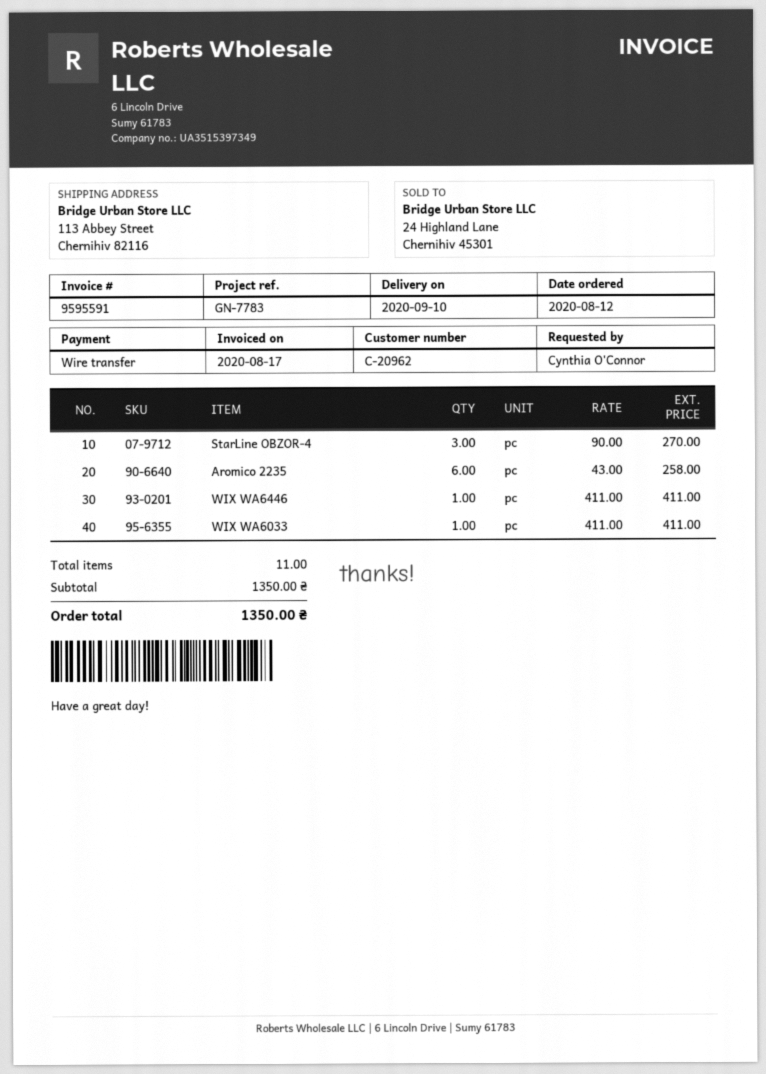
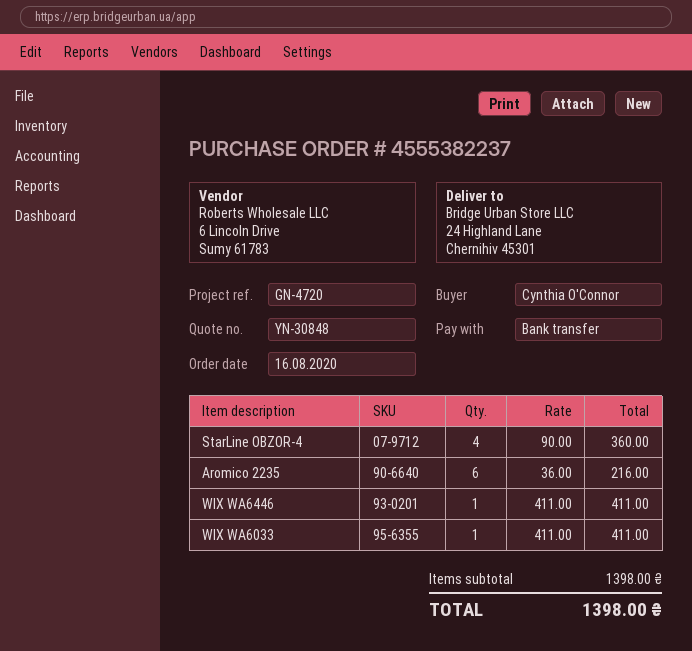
order date: 2020-08-12 -> 2020-08-16
reference: GN-7783 -> GN-4720
ship to: 113 Abbey Street, Chernihiv 82116 -> 24 Highland Lane, Chernihiv 45301
StarLine OBZOR-4: 3 x 90.00 = 270.00 -> 4 x 90.00 = 360.00
Aromico 2235: 6 x 43.00 = 258.00 -> 6 x 36.00 = 216.00
subtotal: 1350.00 -> 1398.00
total: 1350.00 -> 1398.00

